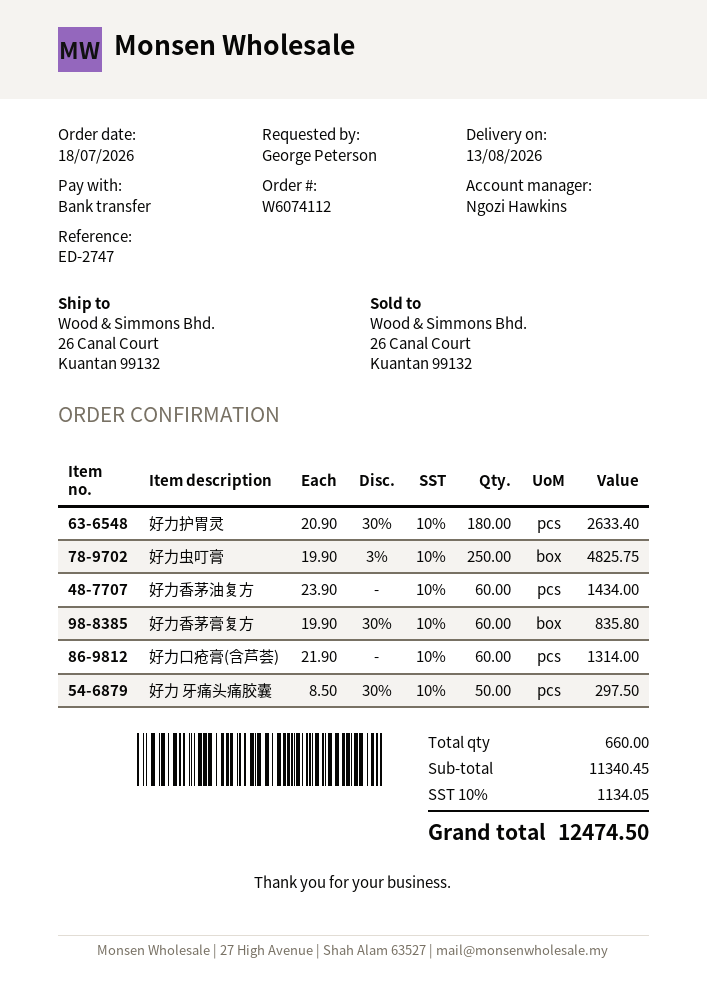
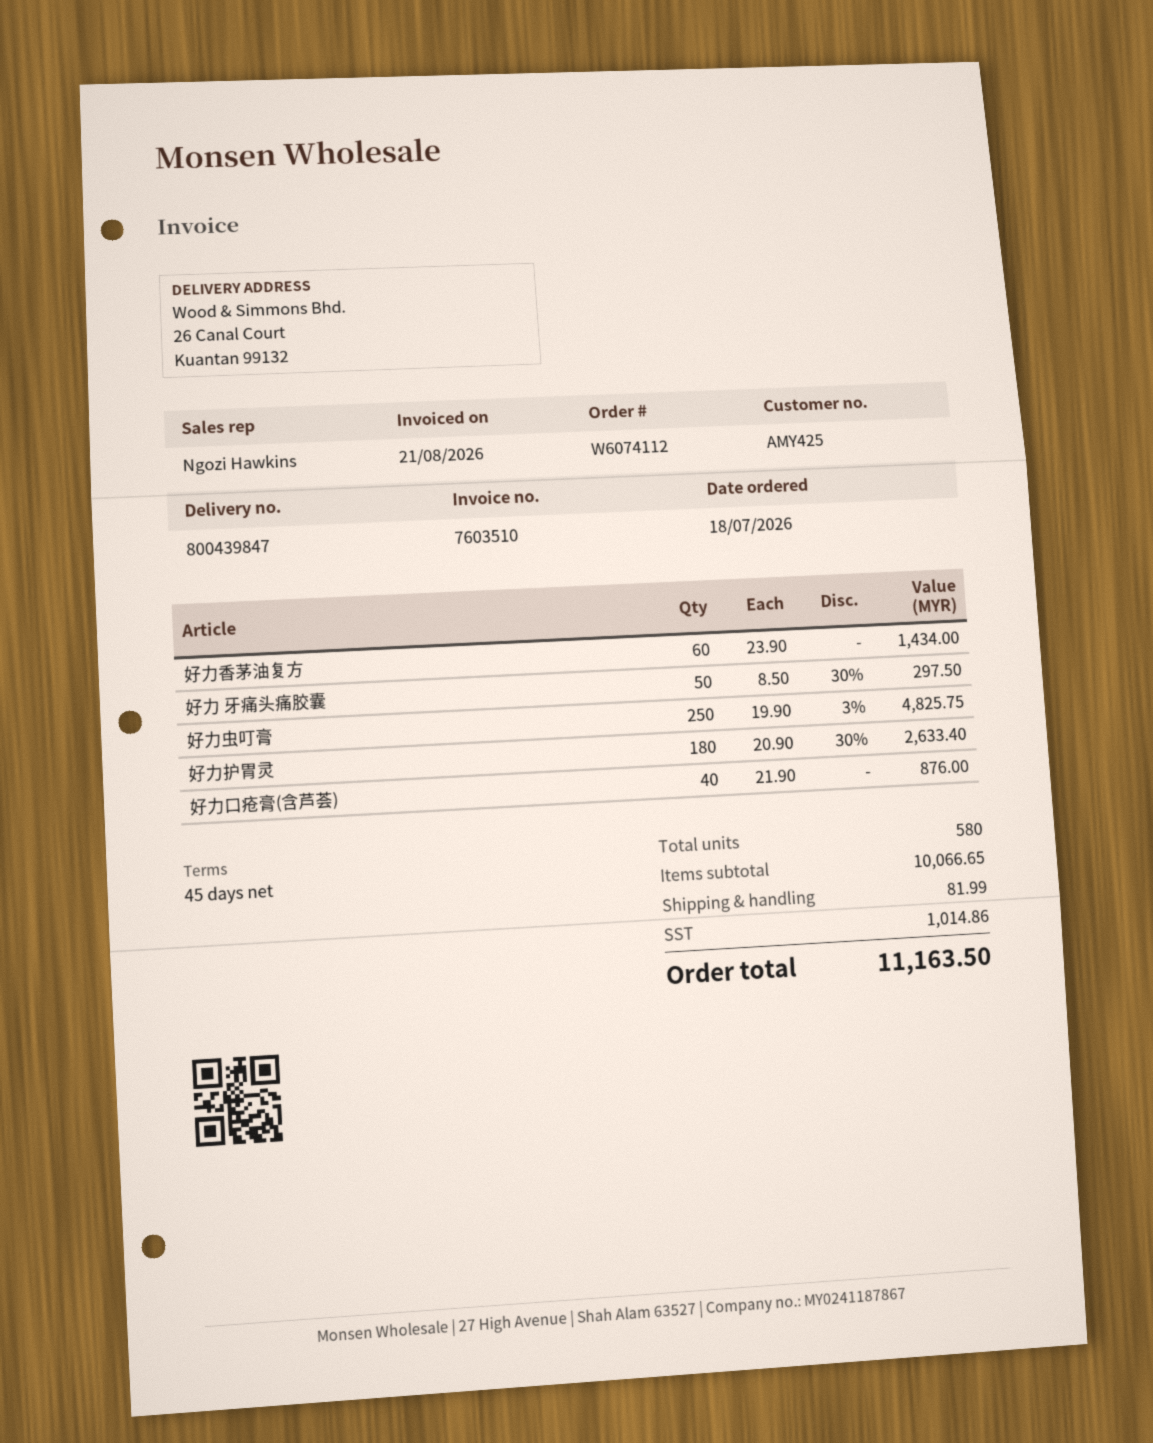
好力香茅膏复方: 60 x 19.90 - 30% = 835.80 -> none
好力口疮膏(含芦荟): 60 x 21.90 = 1314.00 -> 40 x 21.90 = 876.00
total quantity: 660 -> 580
subtotal: 11340.45 -> 10066.65
shipping: none -> 81.99
tax: 1134.05 -> 1014.86
total: 12474.50 -> 11163.50

